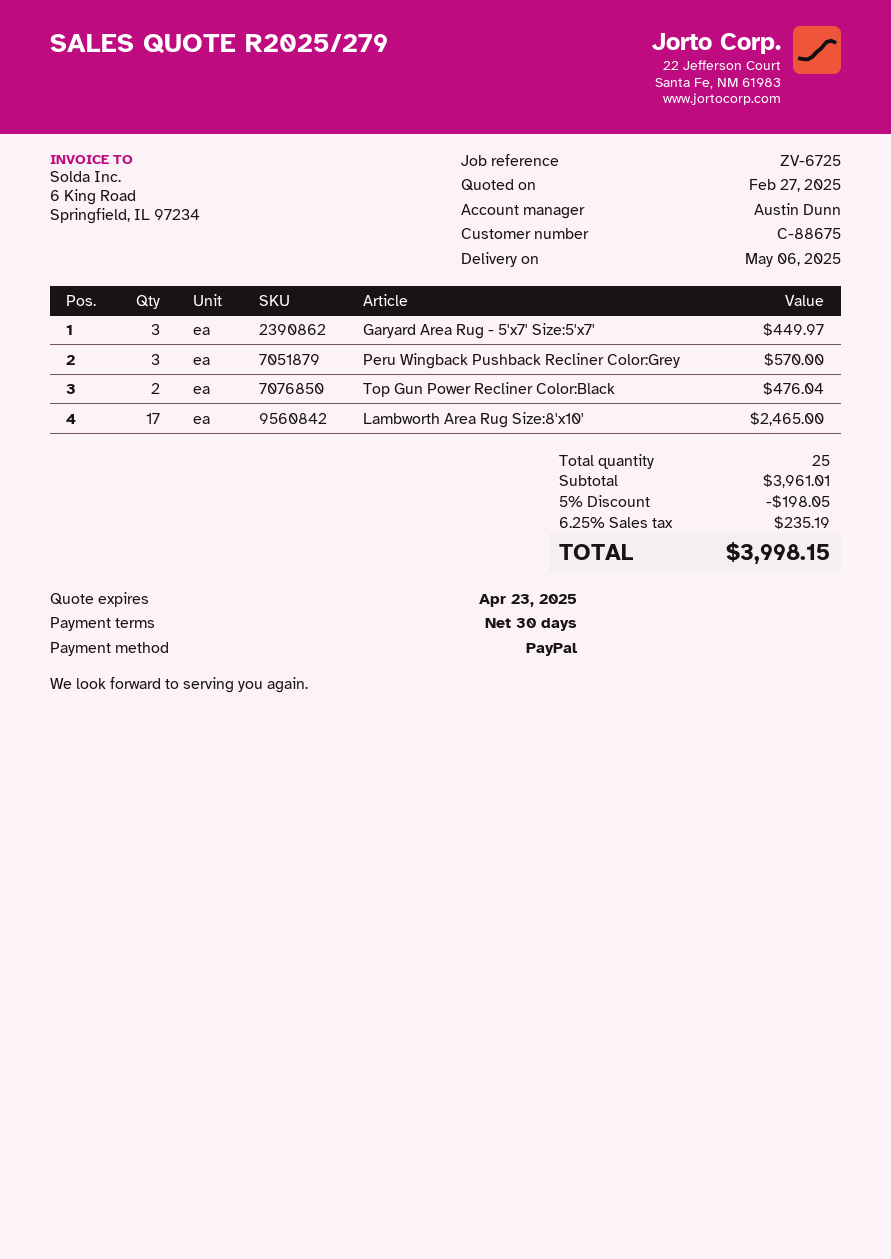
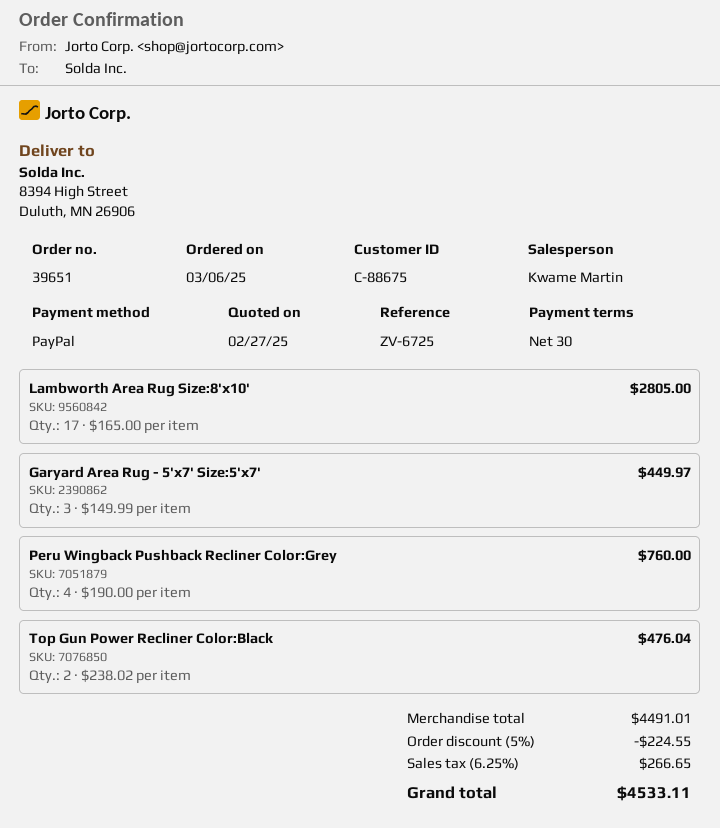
sales rep: Austin Dunn -> Kwame Martin
Peru Wingback Pushback Recliner Color:Grey: 3 for 570.00 -> 4 for 760.00
Lambworth Area Rug Size:8'x10': 17 for 2465.00 -> 17 for 2805.00
subtotal: 3961.01 -> 4491.01
discount: 5% = 198.05 -> 5% = 224.55
tax: 6.25% = 235.19 -> 6.25% = 266.65
total: 3998.15 -> 4533.11

